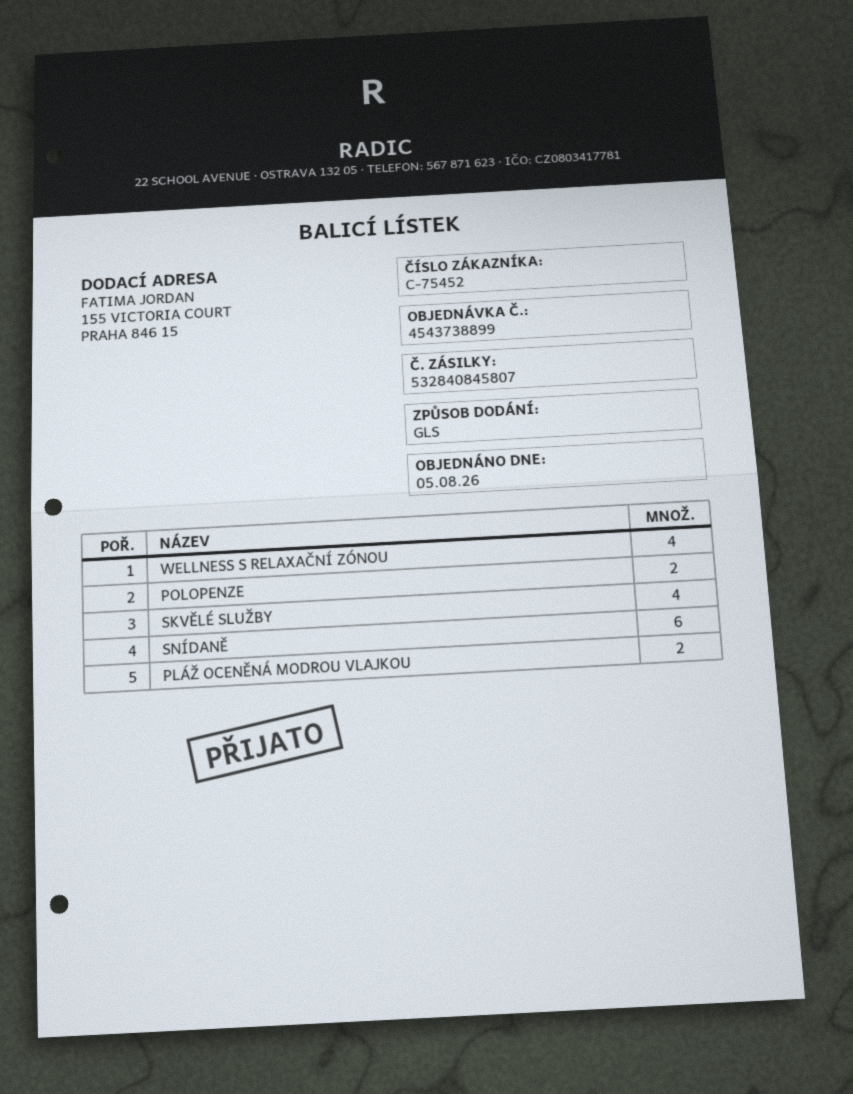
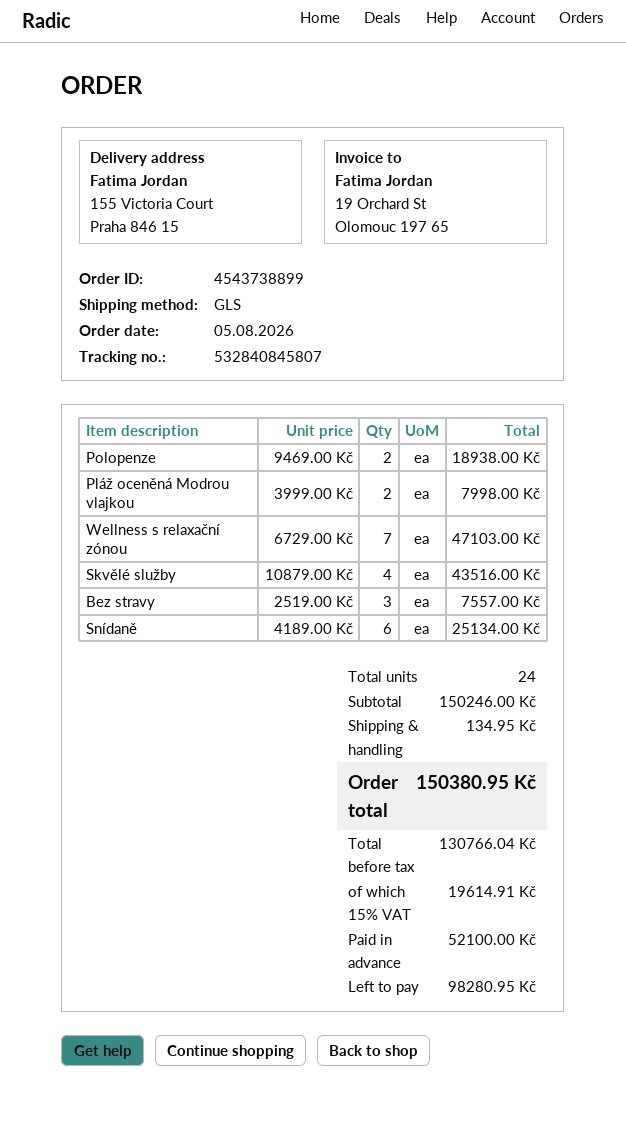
WELLNESS S RELAXAČNÍ ZÓNOU: 4 -> 7
Bez stravy: none -> 3

